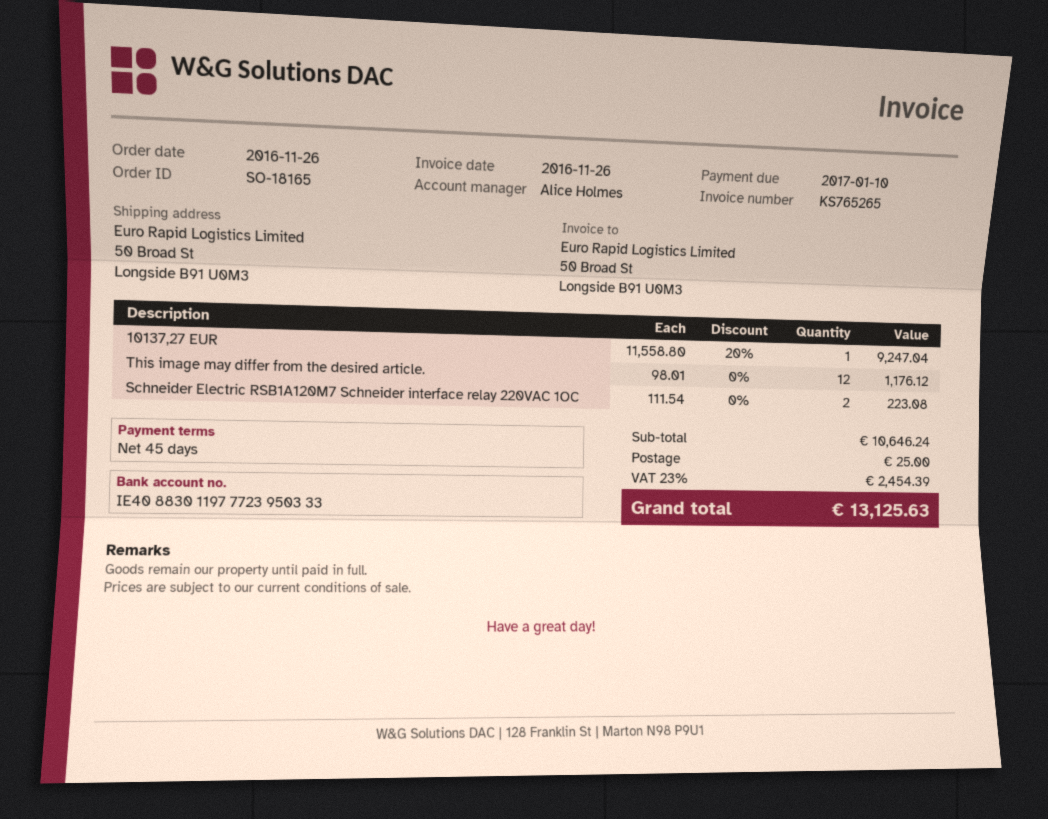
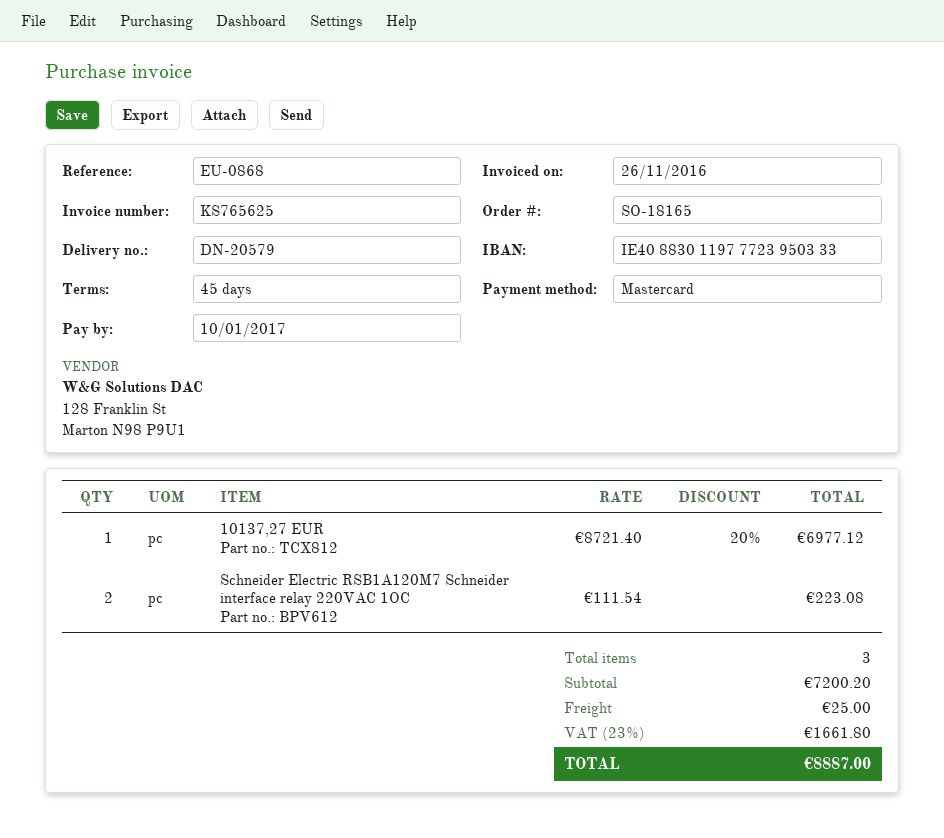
invoice number: KS765265 -> KS765625
10137,27 EUR: 1 x 11558.80 - 20% = 9247.04 -> 1 x 8721.40 - 20% = 6977.12
This image may differ from the desired article.: 12 x 98.01 = 1176.12 -> none
subtotal: 10646.24 -> 7200.20
tax: 23% = 2454.39 -> 23% = 1661.80
total: 13125.63 -> 8887.00

